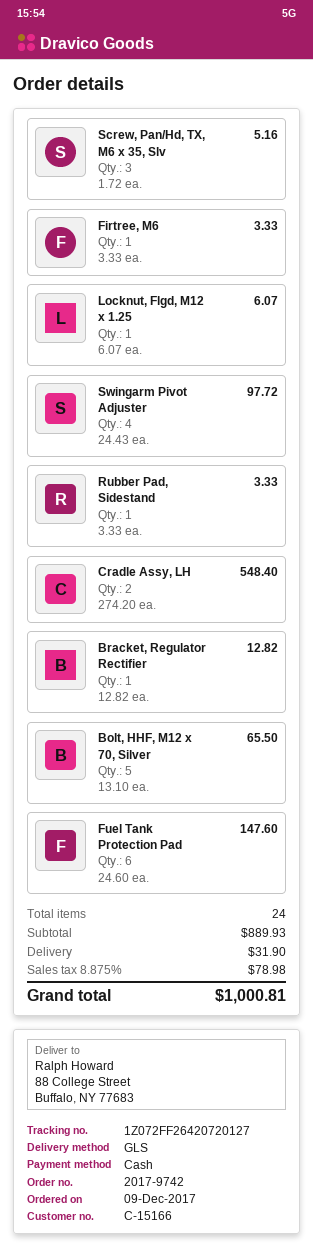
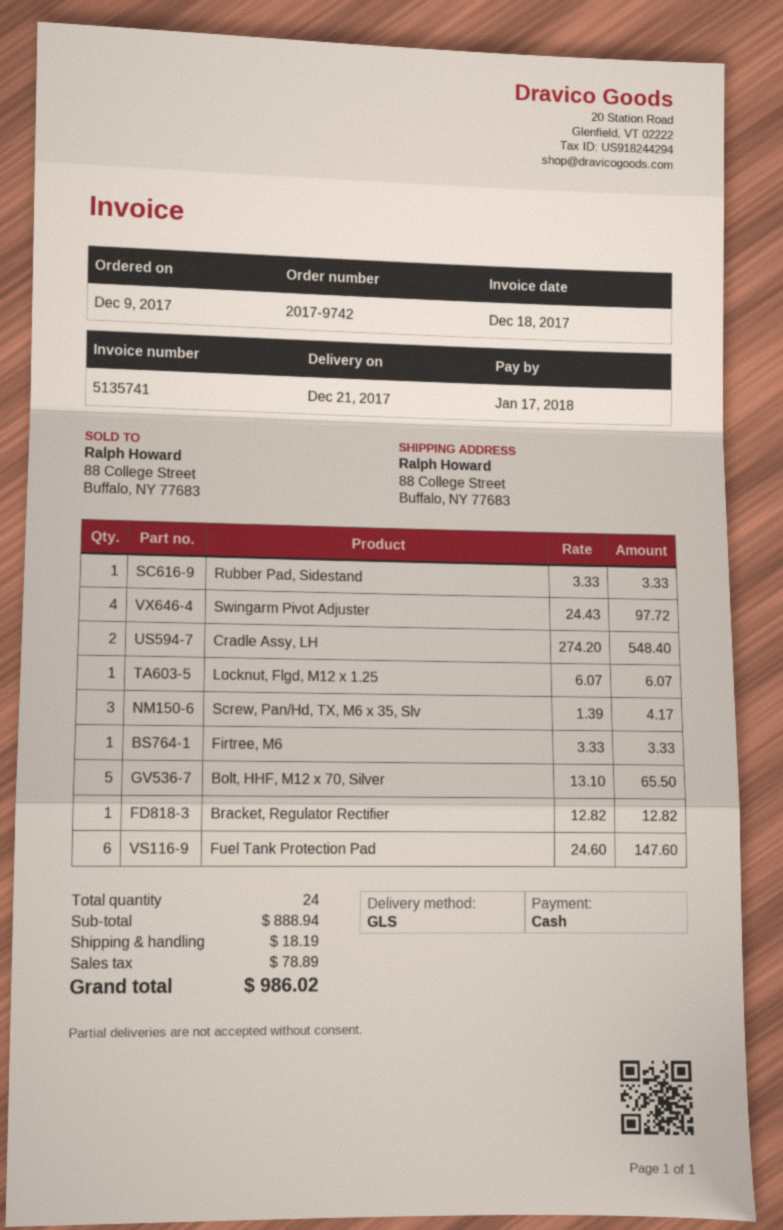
Screw, Pan/Hd, TX, M6 x 35, Slv: 3 x 1.72 = 5.16 -> 3 x 1.39 = 4.17
subtotal: 889.93 -> 888.94
shipping: 31.90 -> 18.19
tax: 78.98 -> 78.89
total: 1000.81 -> 986.02

